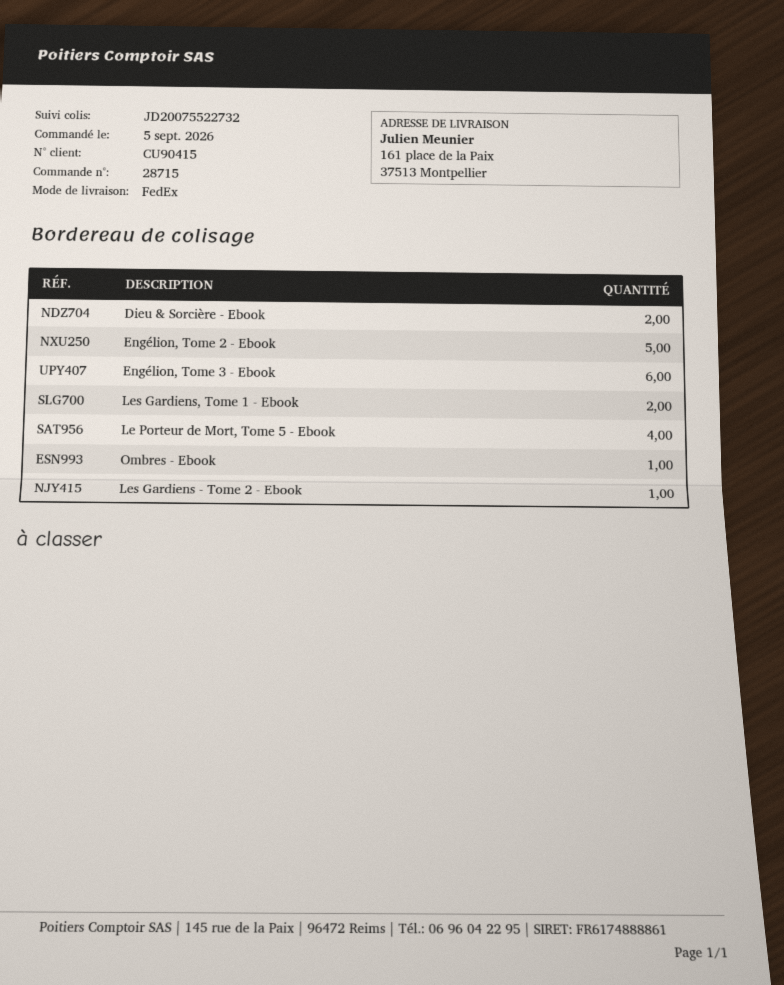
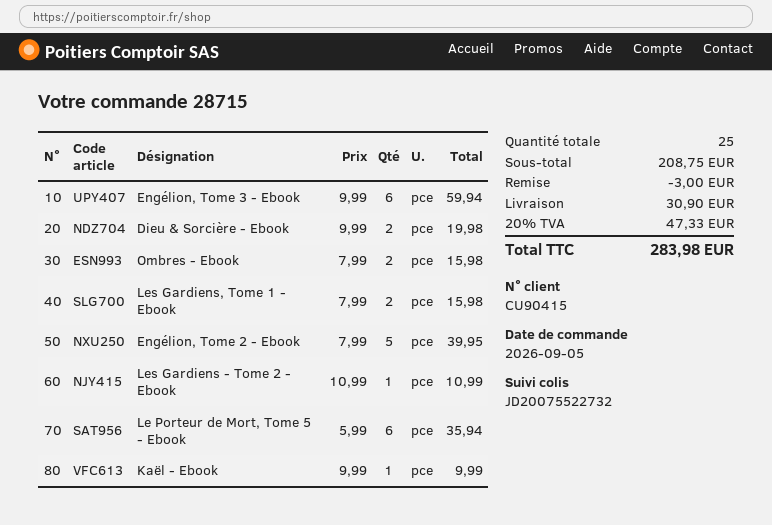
Le Porteur de Mort, Tome 5 - Ebook: 4 -> 6
Ombres - Ebook: 1 -> 2
Kaël - Ebook: none -> 1

